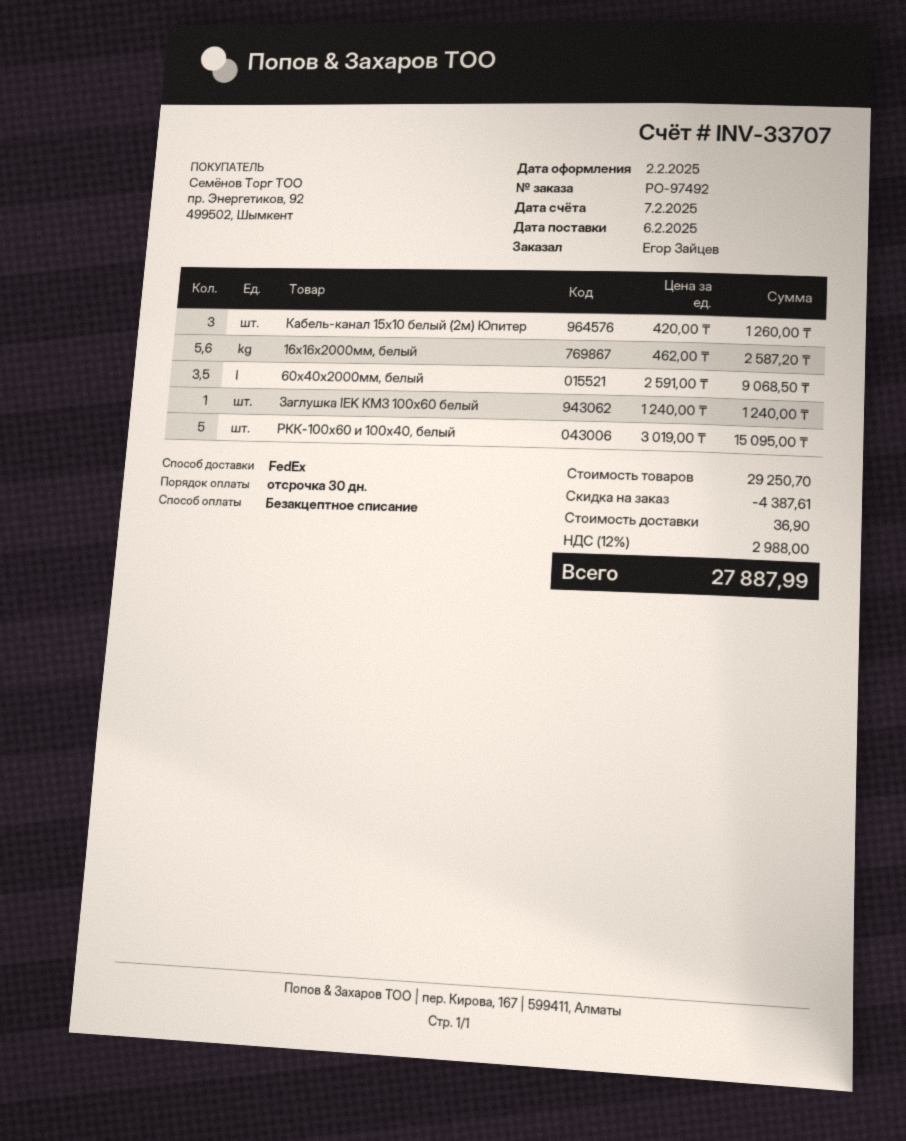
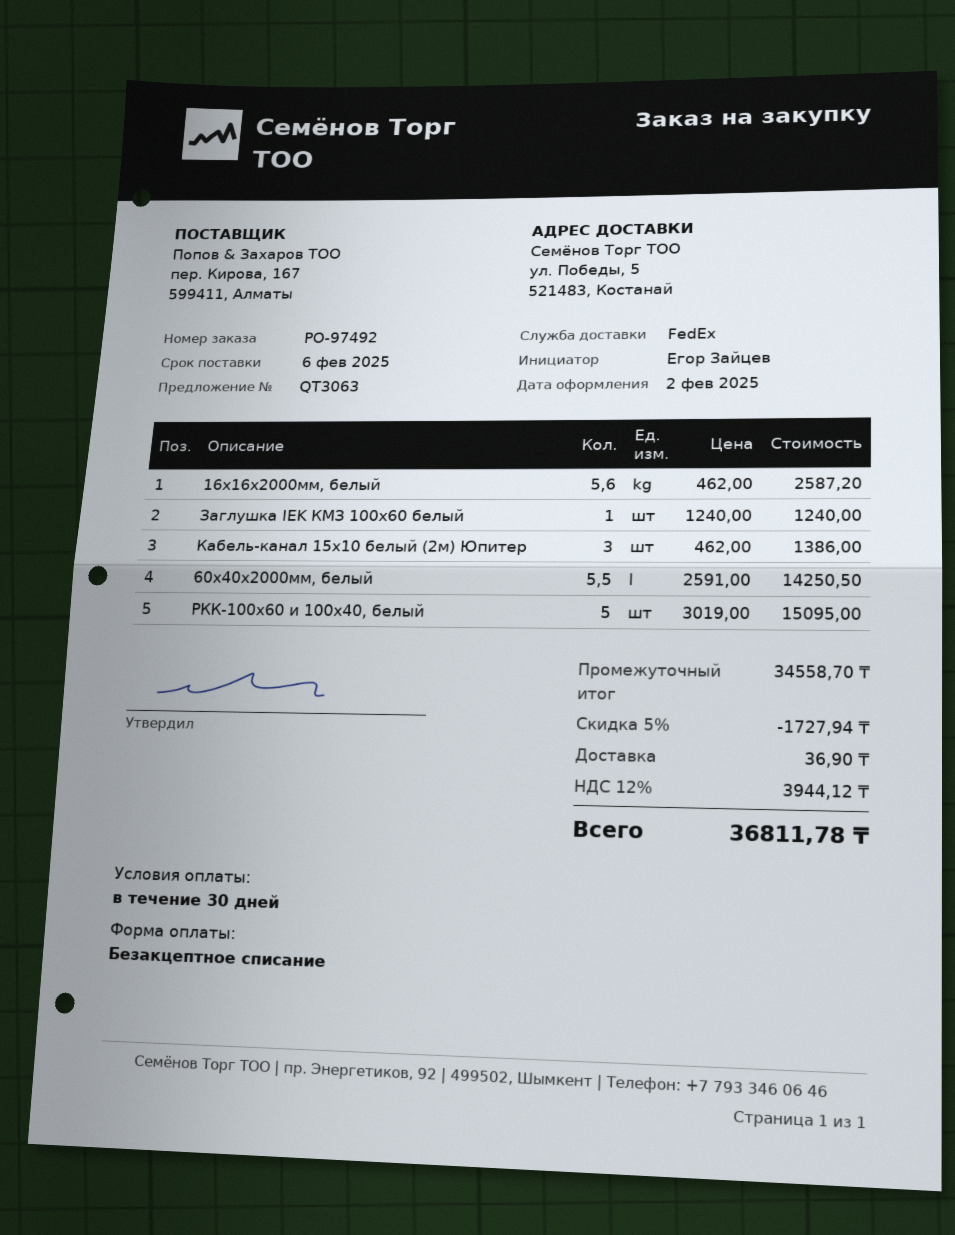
Кабель-канал 15х10 белый (2м) Юпитер: 3 x 420.00 = 1260.00 -> 3 x 462.00 = 1386.00
60х40х2000мм, белый: 3.5 x 2591.00 = 9068.50 -> 5.5 x 2591.00 = 14250.50
subtotal: 29250.70 -> 34558.70
discount: 4387.61 -> 1727.94
tax: 12% = 2988.00 -> 12% = 3944.12
total: 27887.99 -> 36811.78

